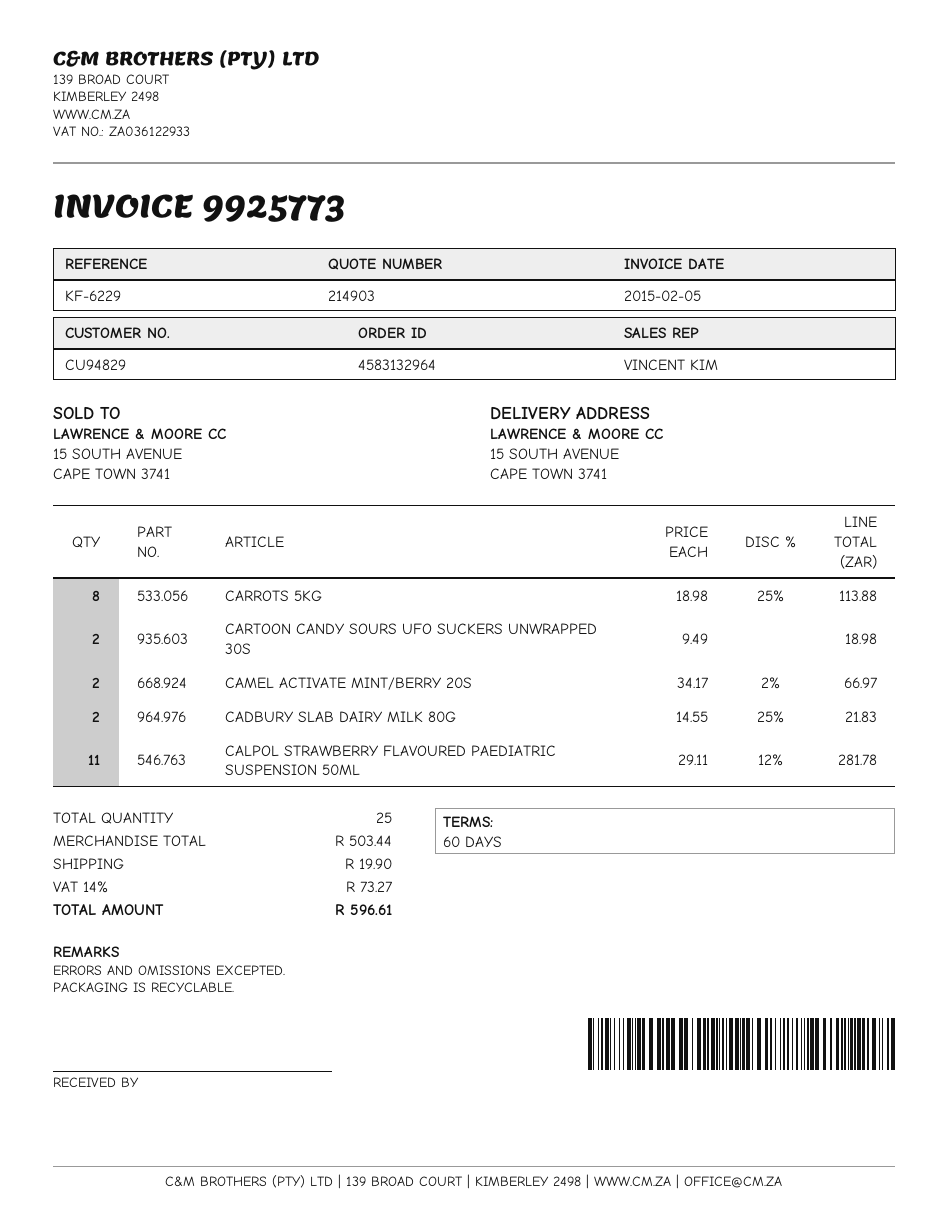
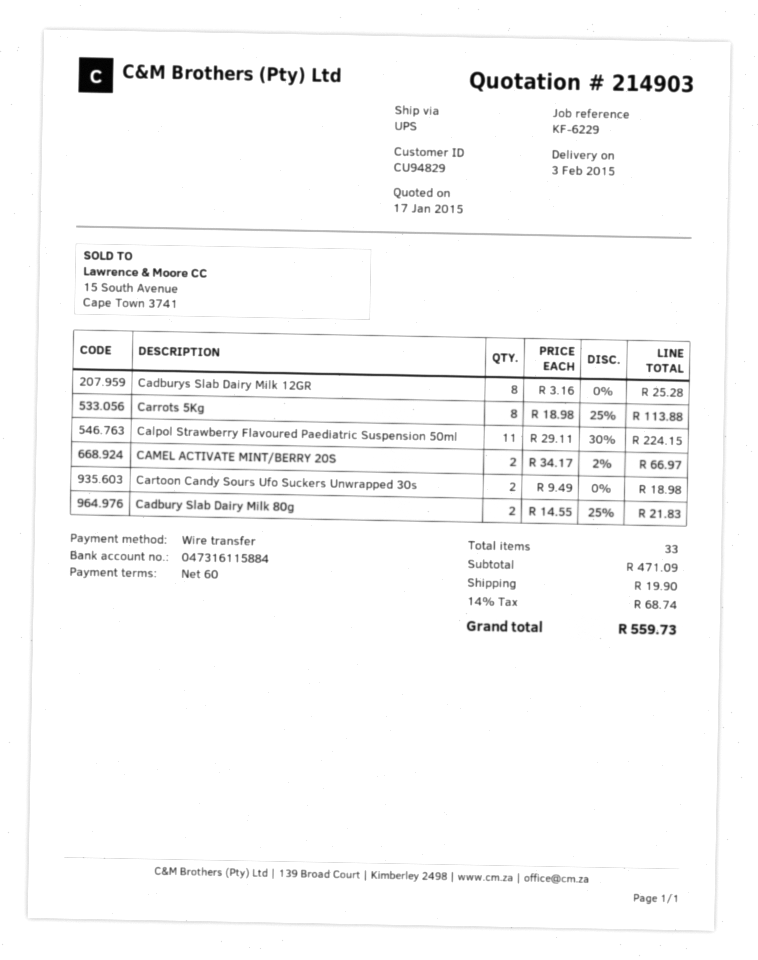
CALPOL STRAWBERRY FLAVOURED PAEDIATRIC SUSPENSION 50ML: 11 x 29.11 - 12% = 281.78 -> 11 x 29.11 - 30% = 224.15
Cadburys Slab Dairy Milk 12GR: none -> 8 x 3.16 = 25.28
total quantity: 25 -> 33
subtotal: 503.44 -> 471.09
tax: 14% = 73.27 -> 14% = 68.74
total: 596.61 -> 559.73

